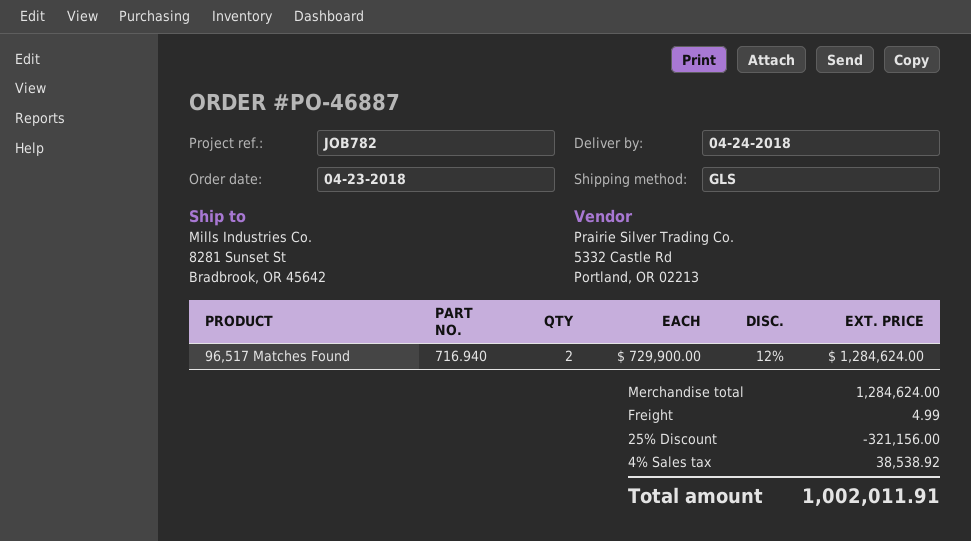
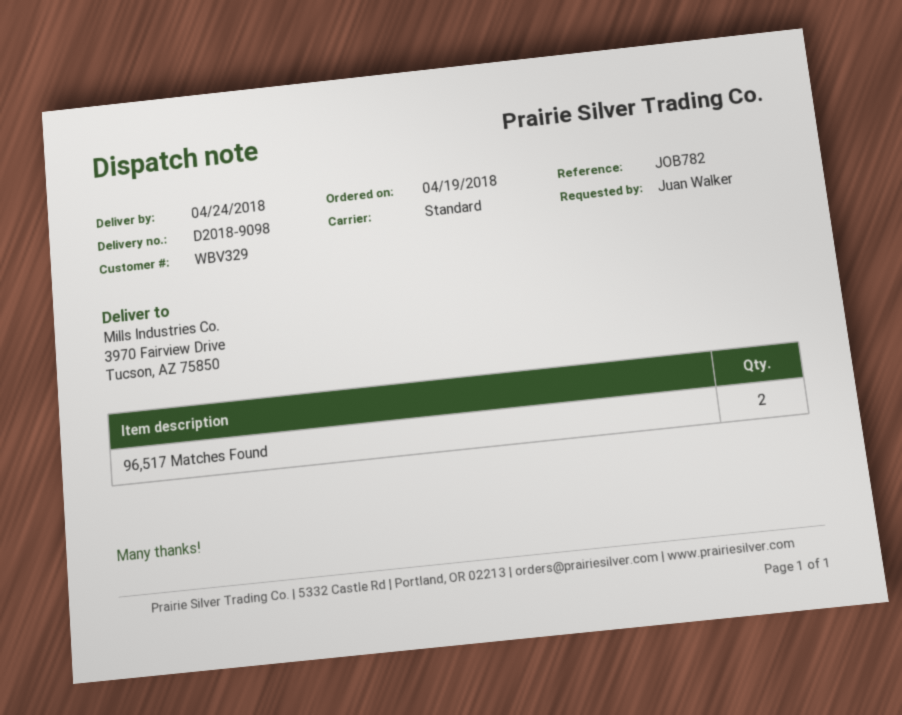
order date: 2018-04-23 -> 2018-04-19
shipping method: GLS -> standard
ship to: 8281 Sunset St, Bradbrook, OR 45642 -> 3970 Fairview Drive, Tucson, AZ 75850

